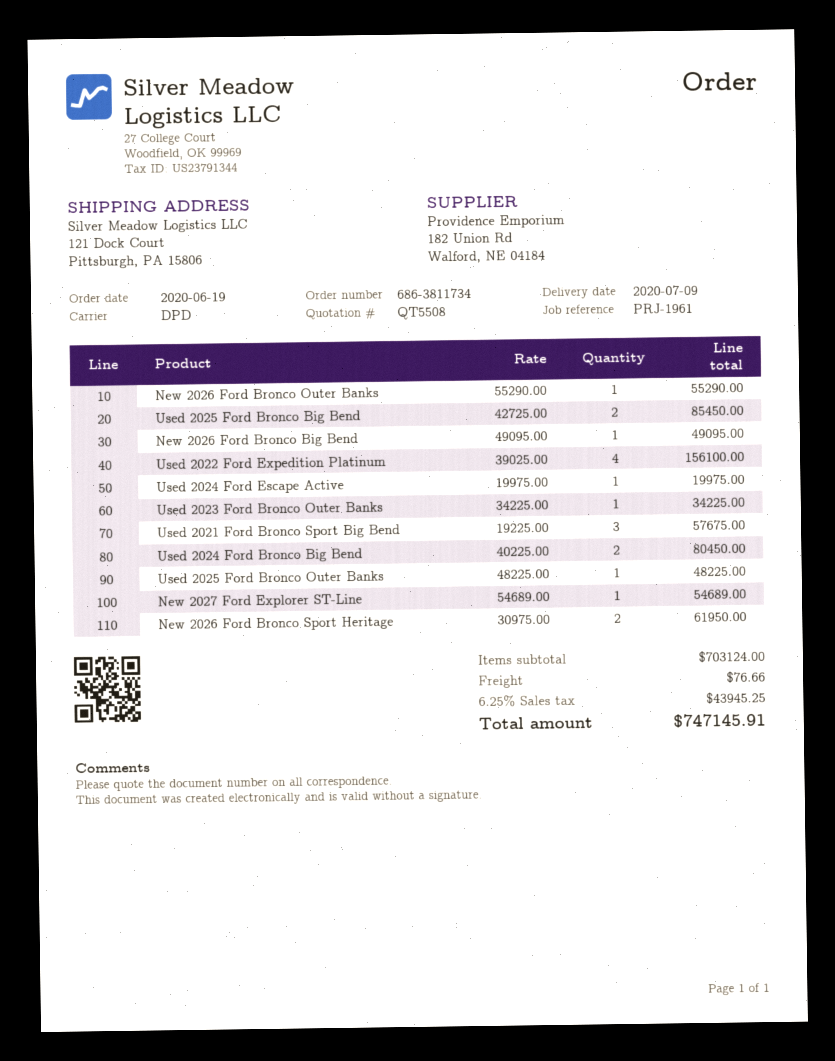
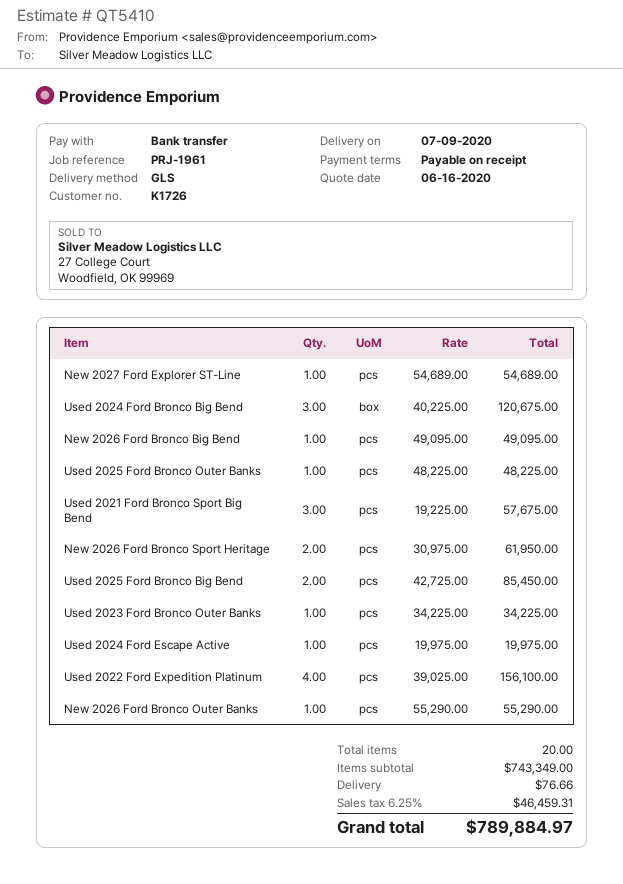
quote number: QT5508 -> QT5410
shipping method: DPD -> GLS
Used 2024 Ford Bronco Big Bend: 2 x 40225.00 = 80450.00 -> 3 x 40225.00 = 120675.00
subtotal: 703124.00 -> 743349.00
tax: 6.25% = 43945.25 -> 6.25% = 46459.31
total: 747145.91 -> 789884.97

